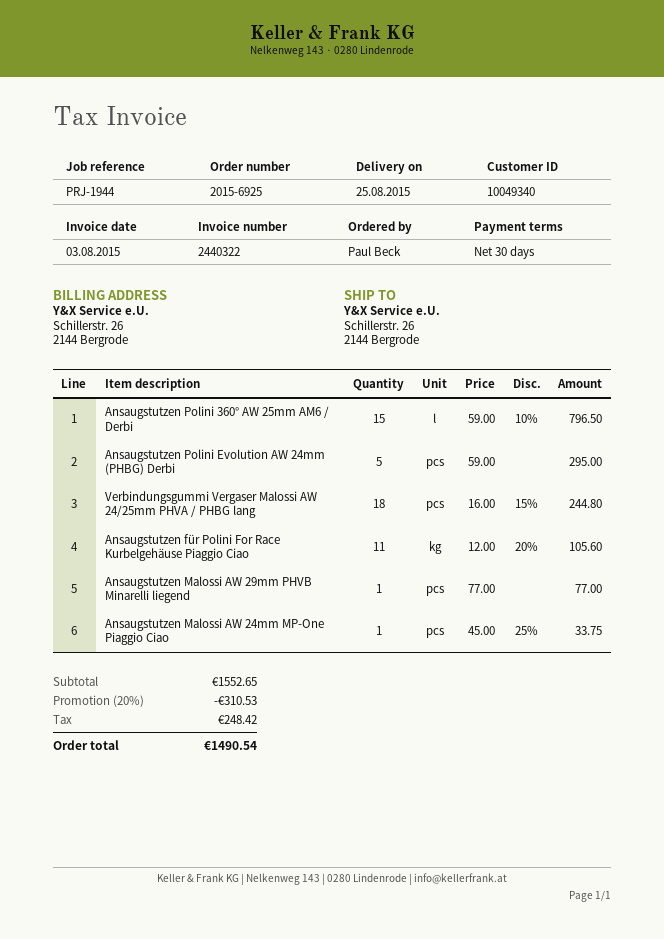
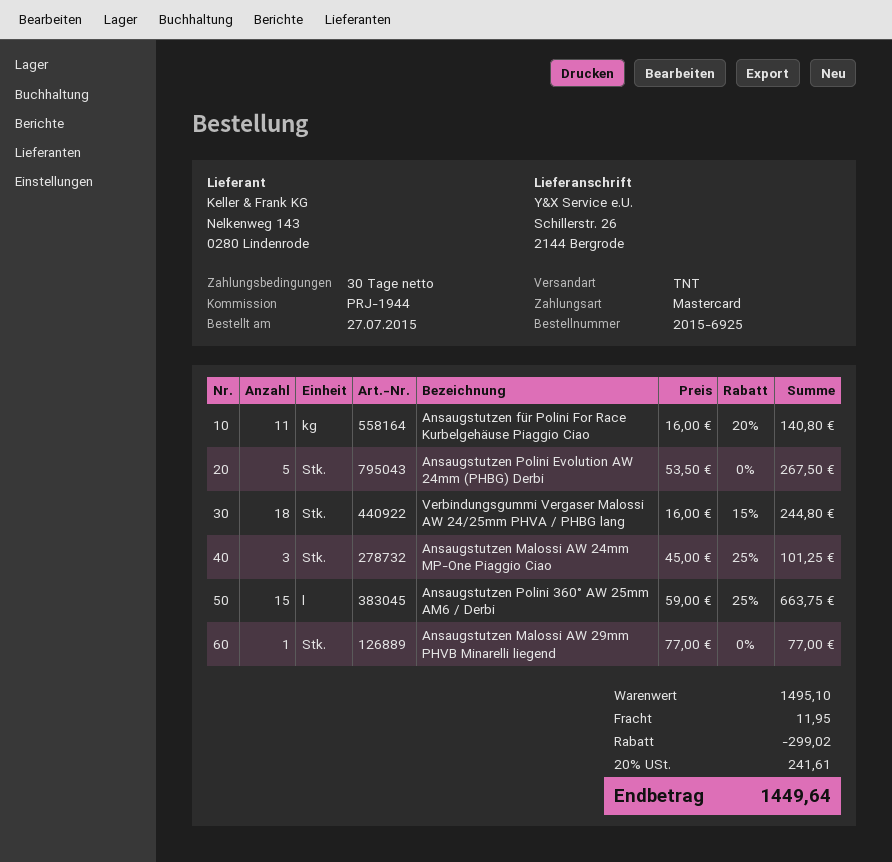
Ansaugstutzen Polini 360° AW 25mm AM6 / Derbi: 15 x 59.00 - 10% = 796.50 -> 15 x 59.00 - 25% = 663.75
Ansaugstutzen Polini Evolution AW 24mm (PHBG) Derbi: 5 x 59.00 = 295.00 -> 5 x 53.50 = 267.50
Ansaugstutzen für Polini For Race Kurbelgehäuse Piaggio Ciao: 11 x 12.00 - 20% = 105.60 -> 11 x 16.00 - 20% = 140.80
Ansaugstutzen Malossi AW 24mm MP-One Piaggio Ciao: 1 x 45.00 - 25% = 33.75 -> 3 x 45.00 - 25% = 101.25
subtotal: 1552.65 -> 1495.10
discount: 310.53 -> 299.02
shipping: none -> 11.95
tax: 248.42 -> 241.61
total: 1490.54 -> 1449.64

